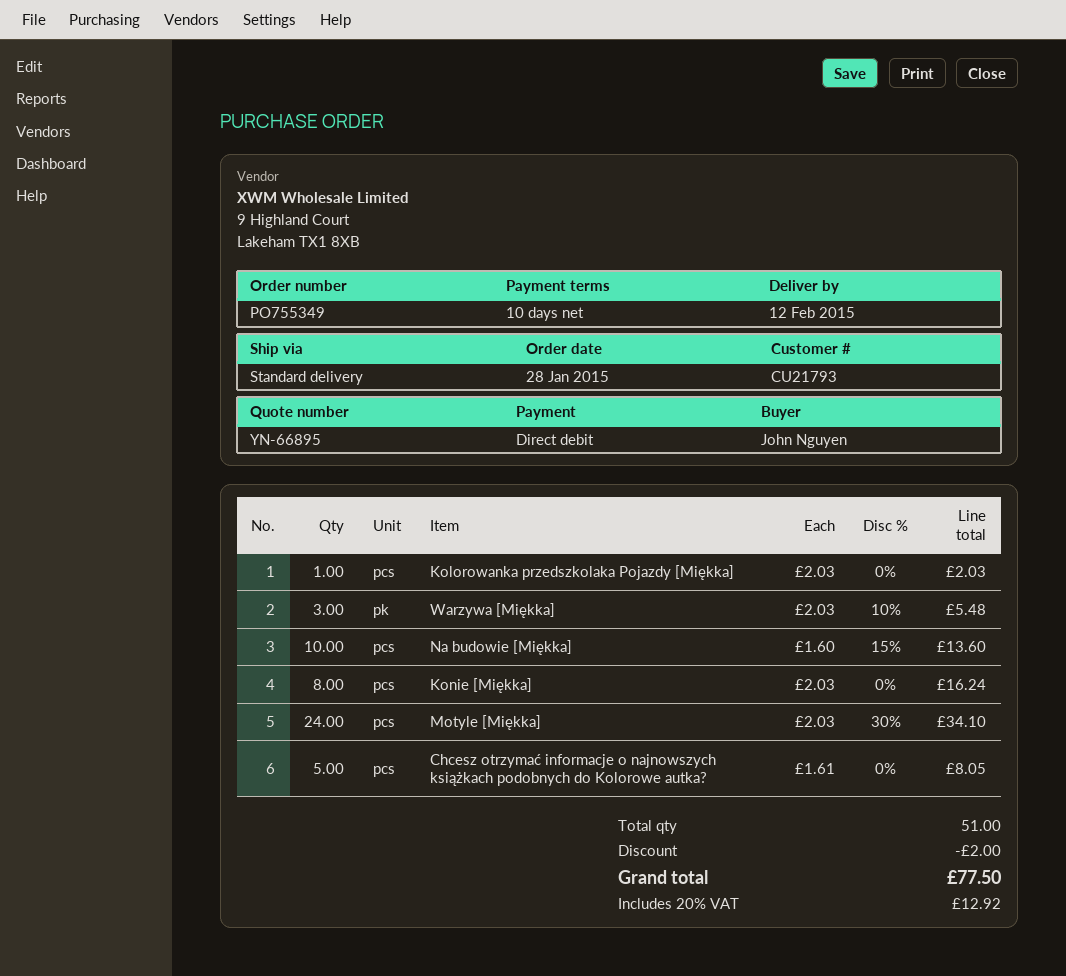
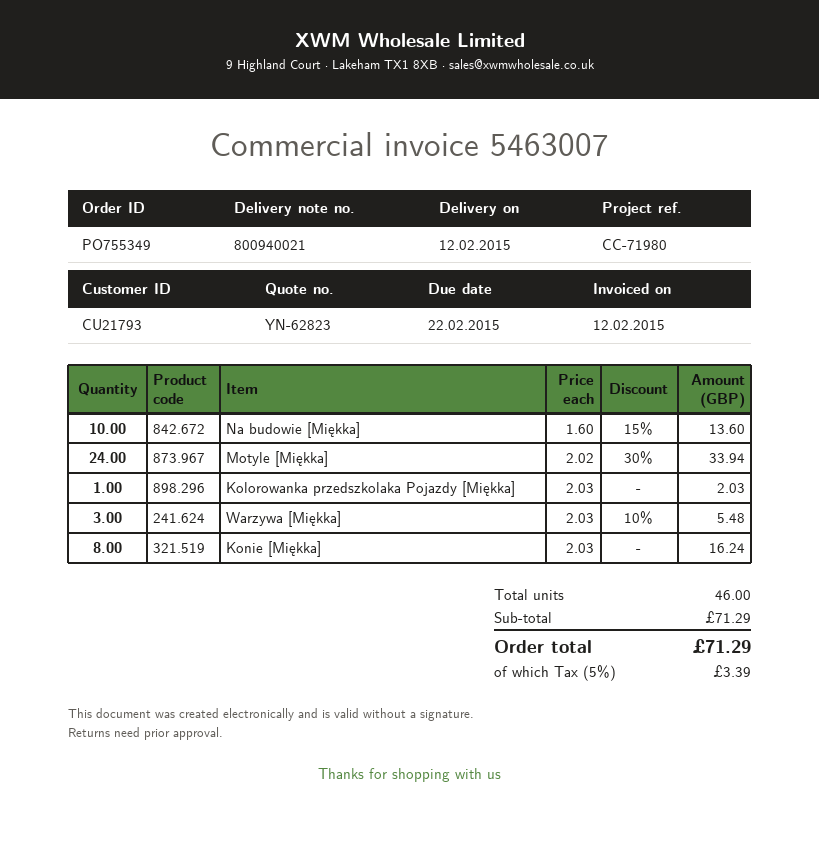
quote number: YN-66895 -> YN-62823
Motyle [Miękka]: 24 x 2.03 - 30% = 34.10 -> 24 x 2.02 - 30% = 33.94
Chcesz otrzymać informacje o najnowszych książkach podobnych do Kolorowe autka?: 5 x 1.61 = 8.05 -> none
total quantity: 51 -> 46
discount: 2.00 -> none
tax: 20% = 12.92 -> 5% = 3.39
total: 77.50 -> 71.29

